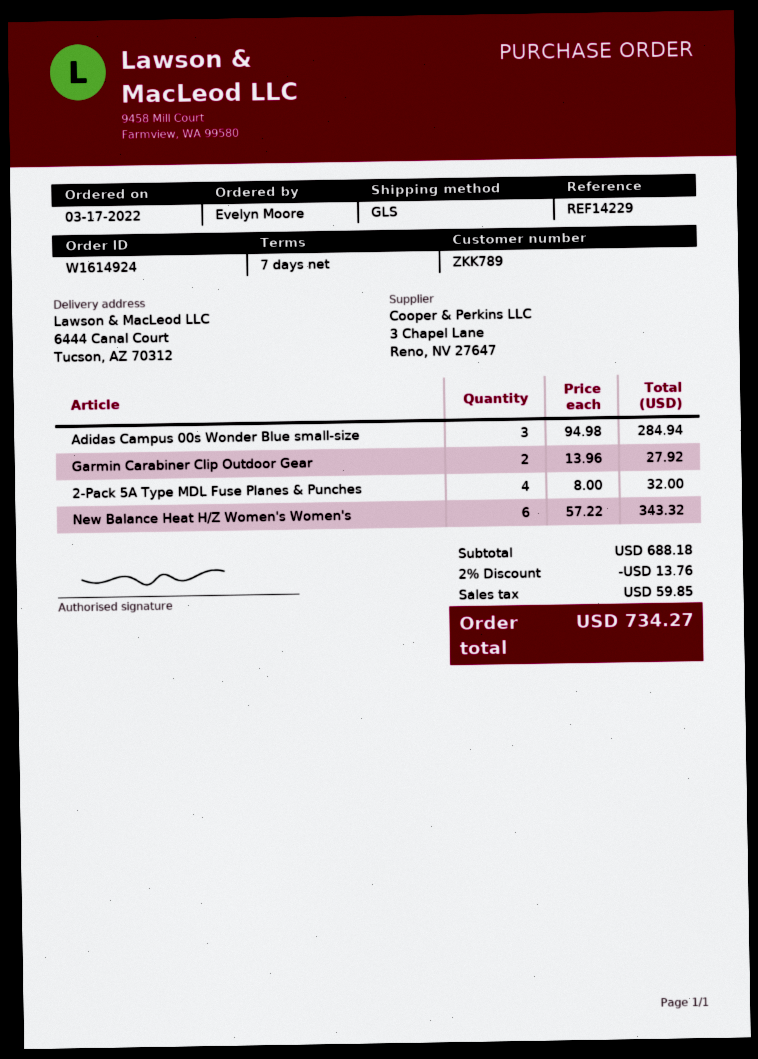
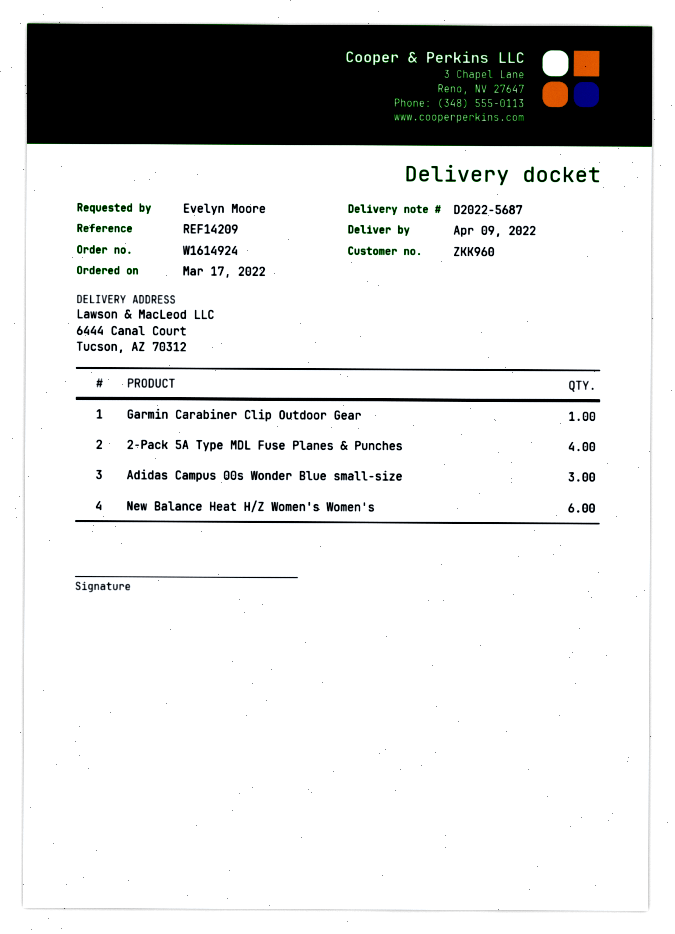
customer number: ZKK789 -> ZKK960
reference: REF14229 -> REF14209
Garmin Carabiner Clip Outdoor Gear: 2 -> 1

